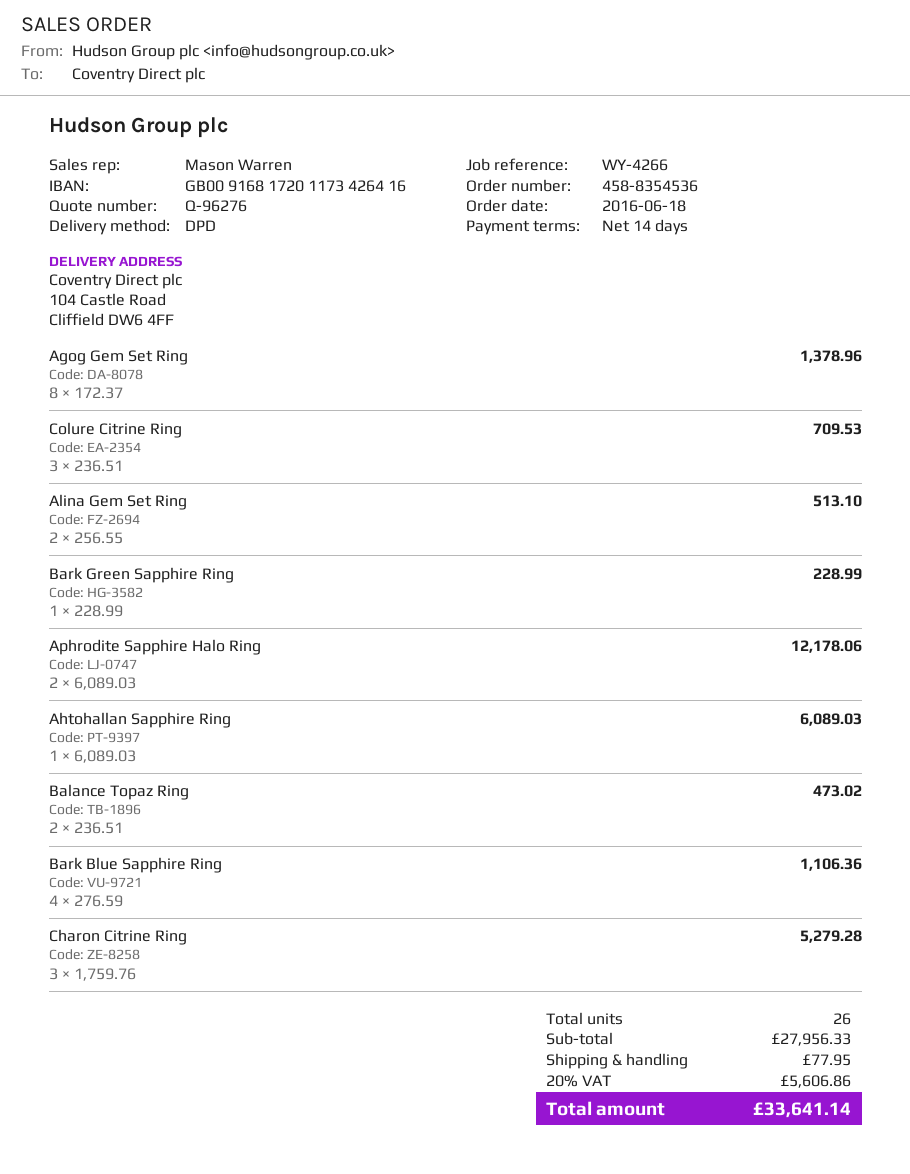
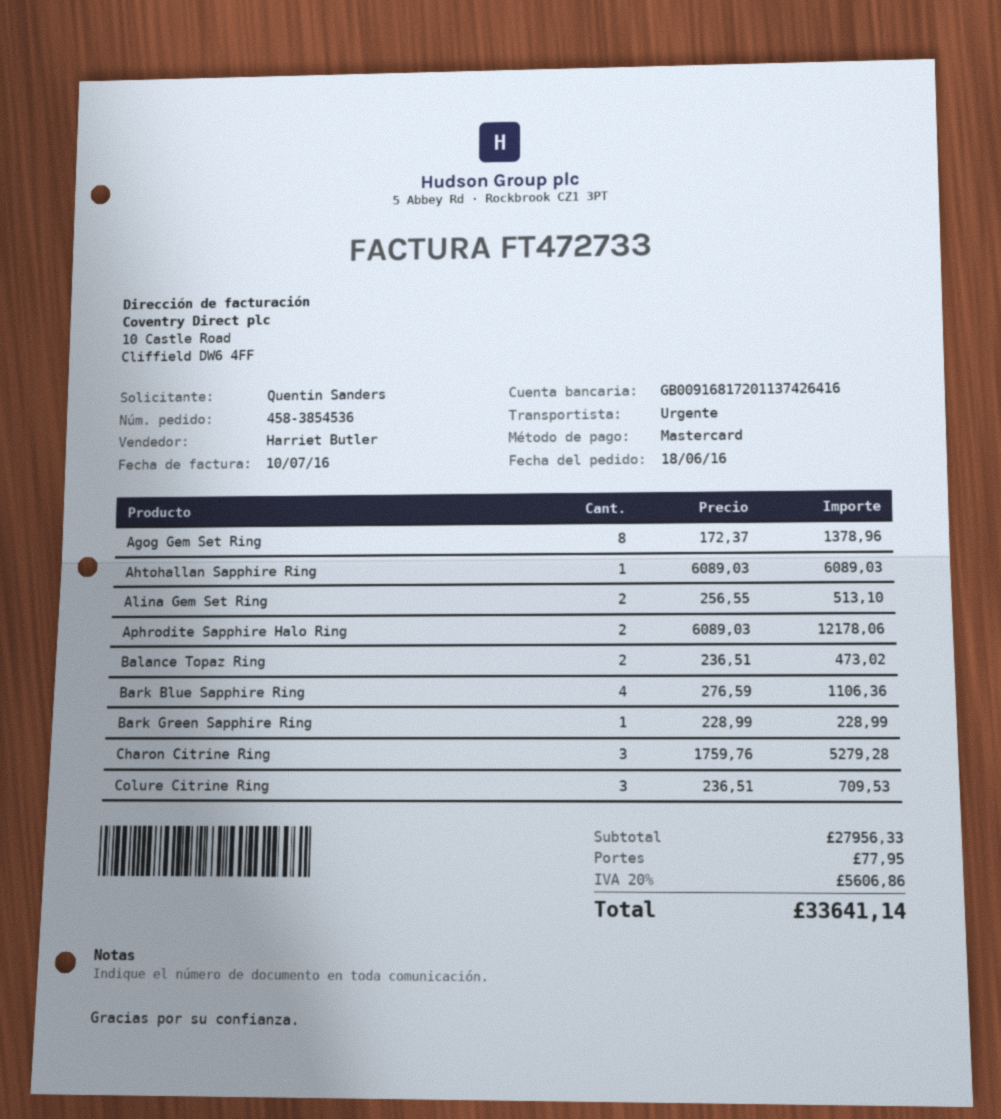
order number: 458-8354536 -> 458-3854536
sales rep: Mason Warren -> Harriet Butler
bank account: GB00916817201173426416 -> GB00916817201137426416
shipping method: DPD -> express

